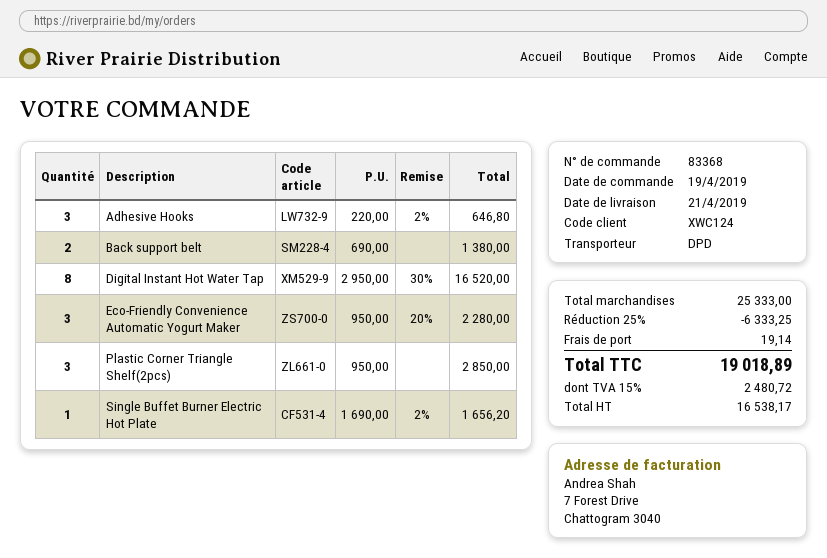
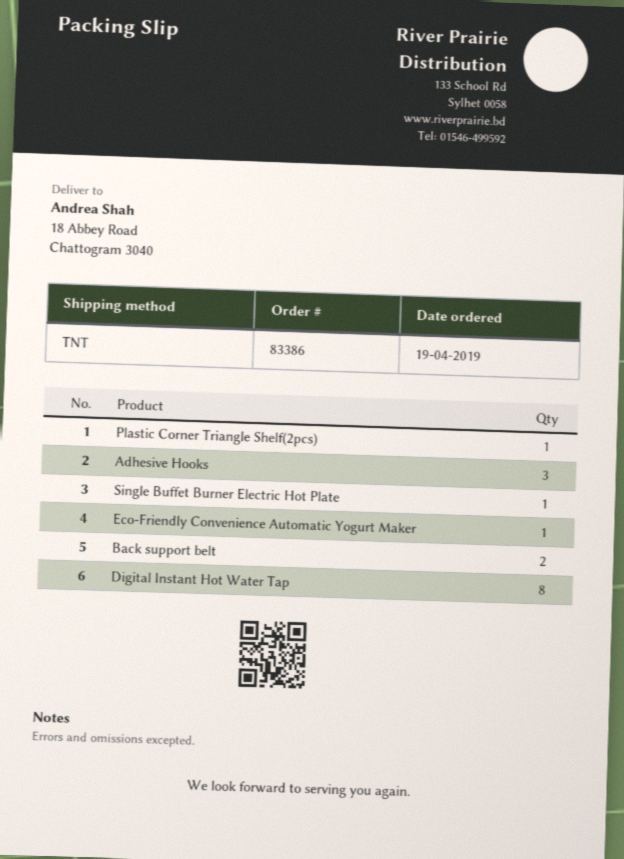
order number: 83368 -> 83386
shipping method: DPD -> TNT
Eco-Friendly Convenience Automatic Yogurt Maker: 3 -> 1
Plastic Corner Triangle Shelf(2pcs): 3 -> 1

